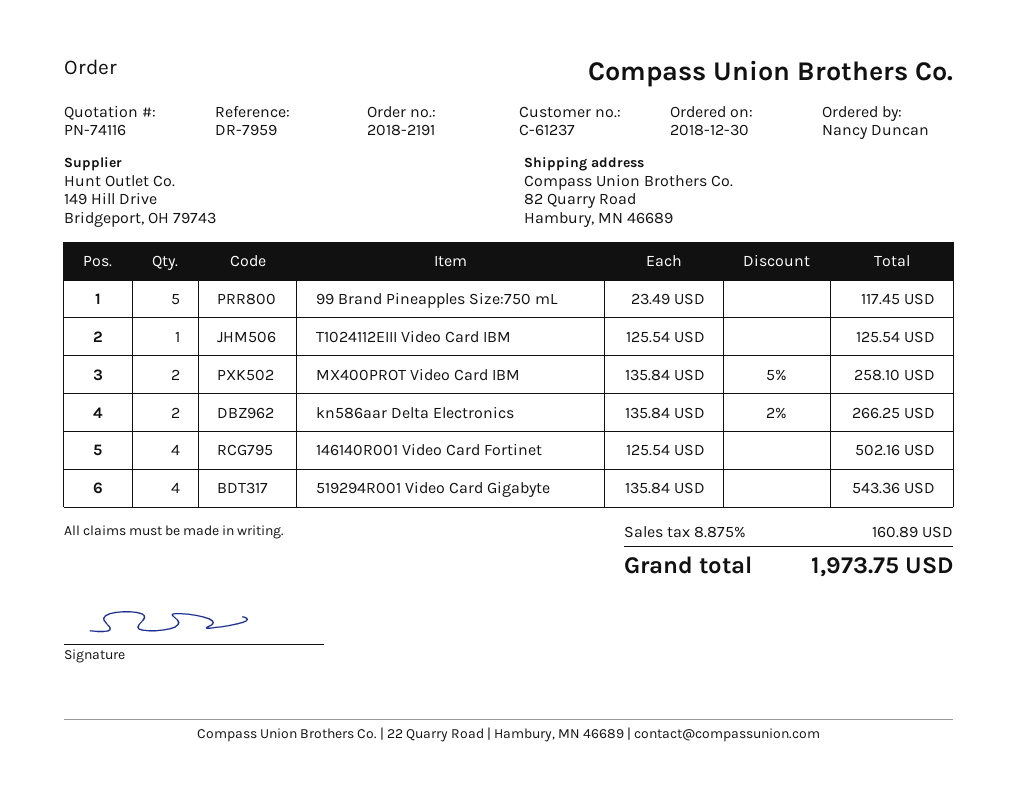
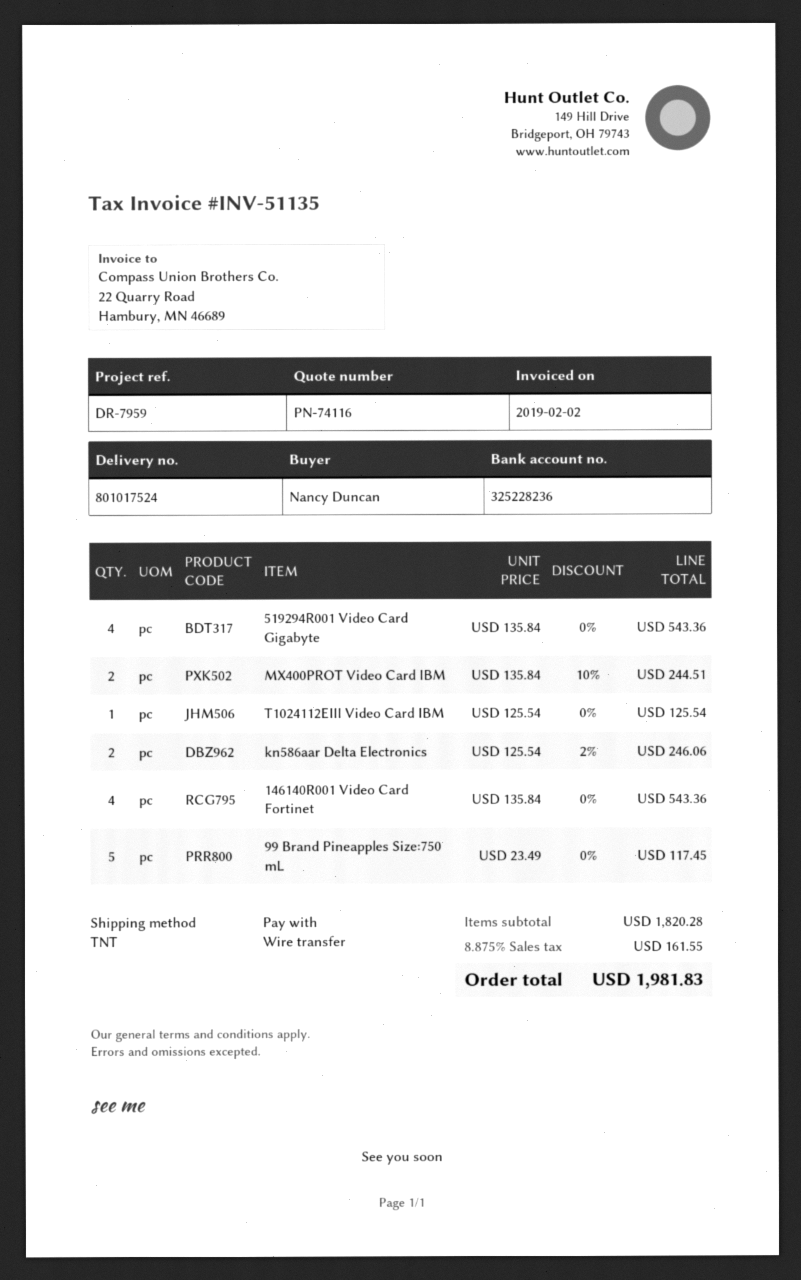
MX400PROT Video Card IBM: 2 x 135.84 - 5% = 258.10 -> 2 x 135.84 - 10% = 244.51
kn586aar Delta Electronics: 2 x 135.84 - 2% = 266.25 -> 2 x 125.54 - 2% = 246.06
146140R001 Video Card Fortinet: 4 x 125.54 = 502.16 -> 4 x 135.84 = 543.36
tax: 8.875% = 160.89 -> 8.875% = 161.55
total: 1973.75 -> 1981.83

